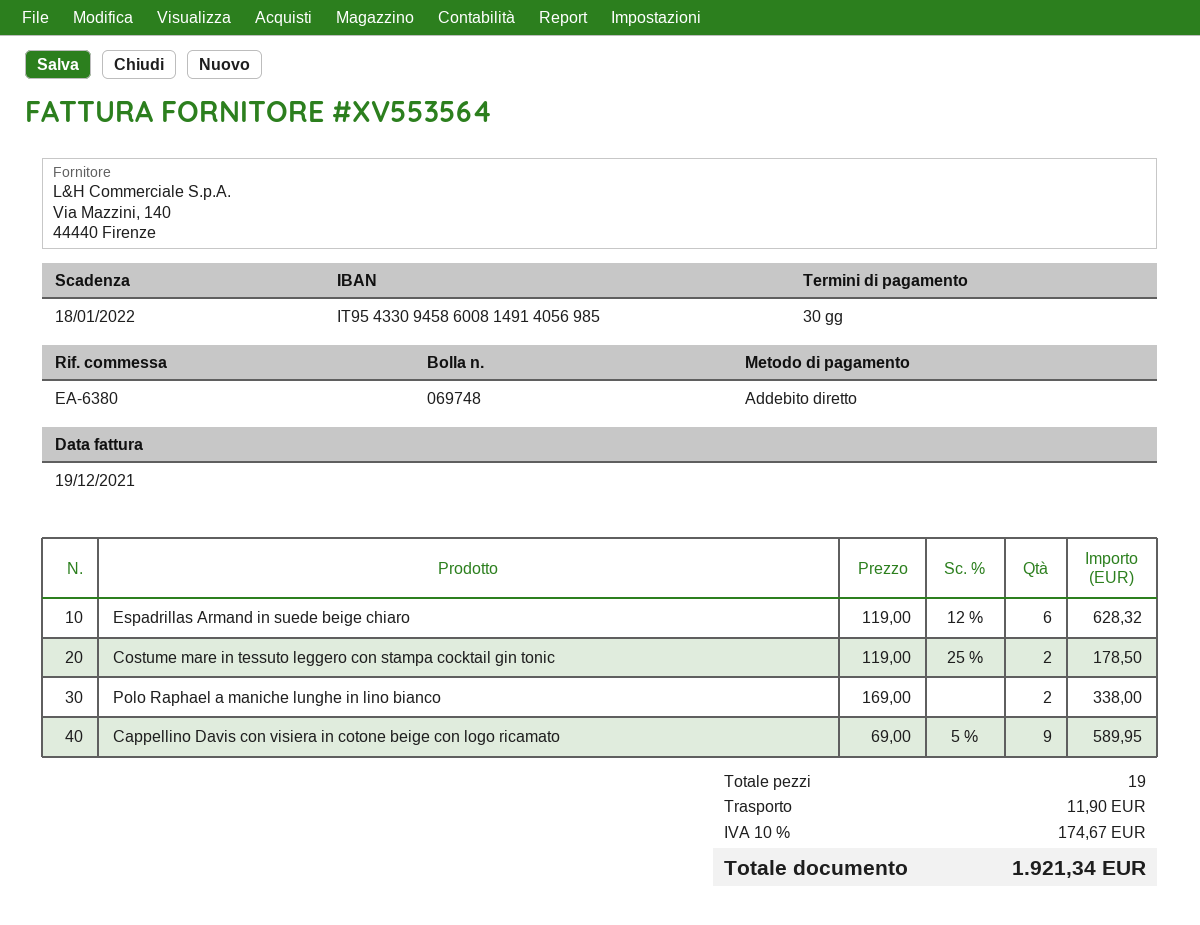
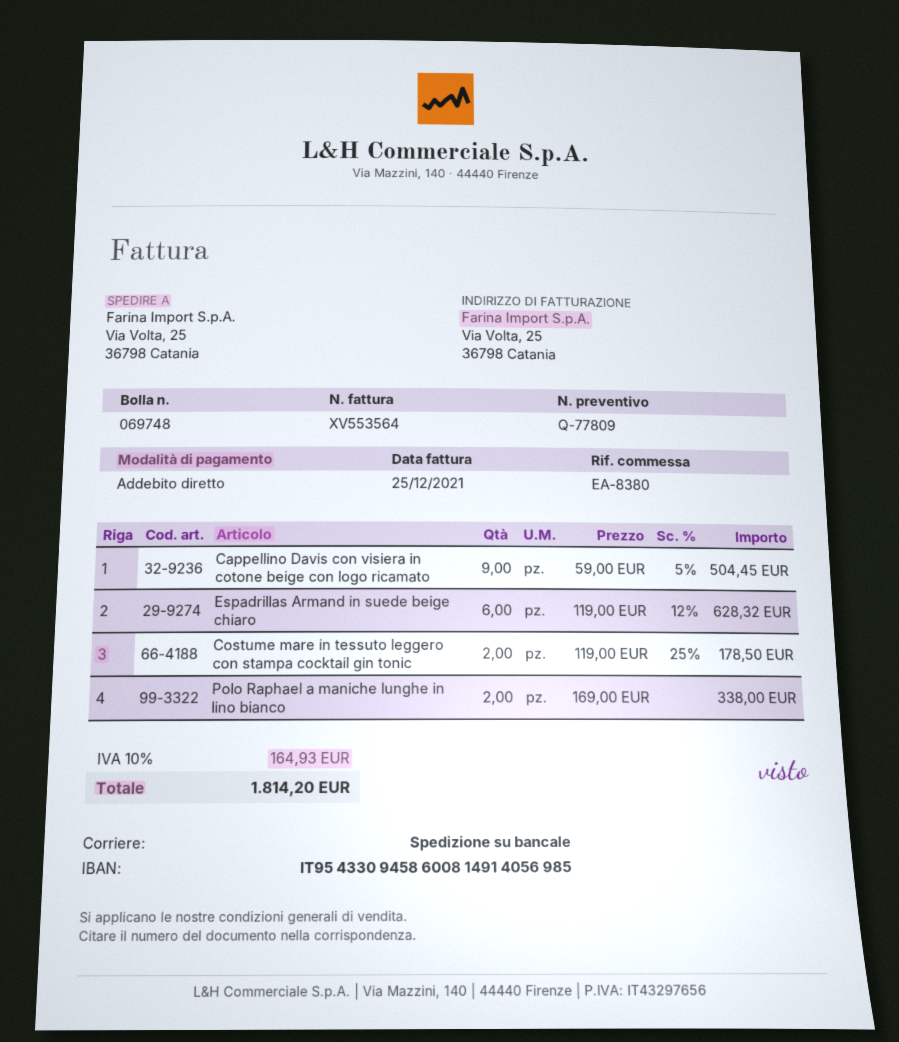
invoice date: 2021-12-19 -> 2021-12-25
reference: EA-6380 -> EA-8380
Cappellino Davis con visiera in cotone beige con logo ricamato: 9 x 69.00 - 5% = 589.95 -> 9 x 59.00 - 5% = 504.45
shipping: 11.90 -> none
tax: 10% = 174.67 -> 10% = 164.93
total: 1921.34 -> 1814.20

